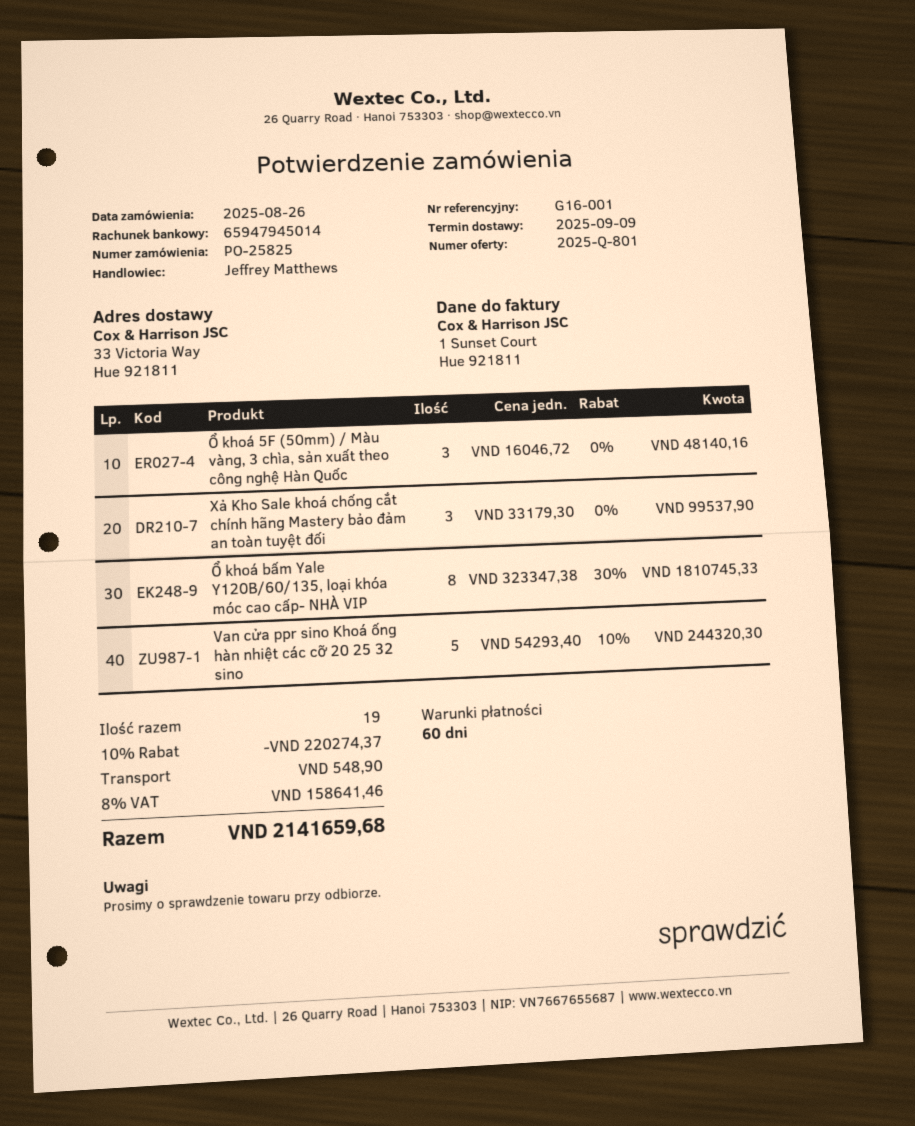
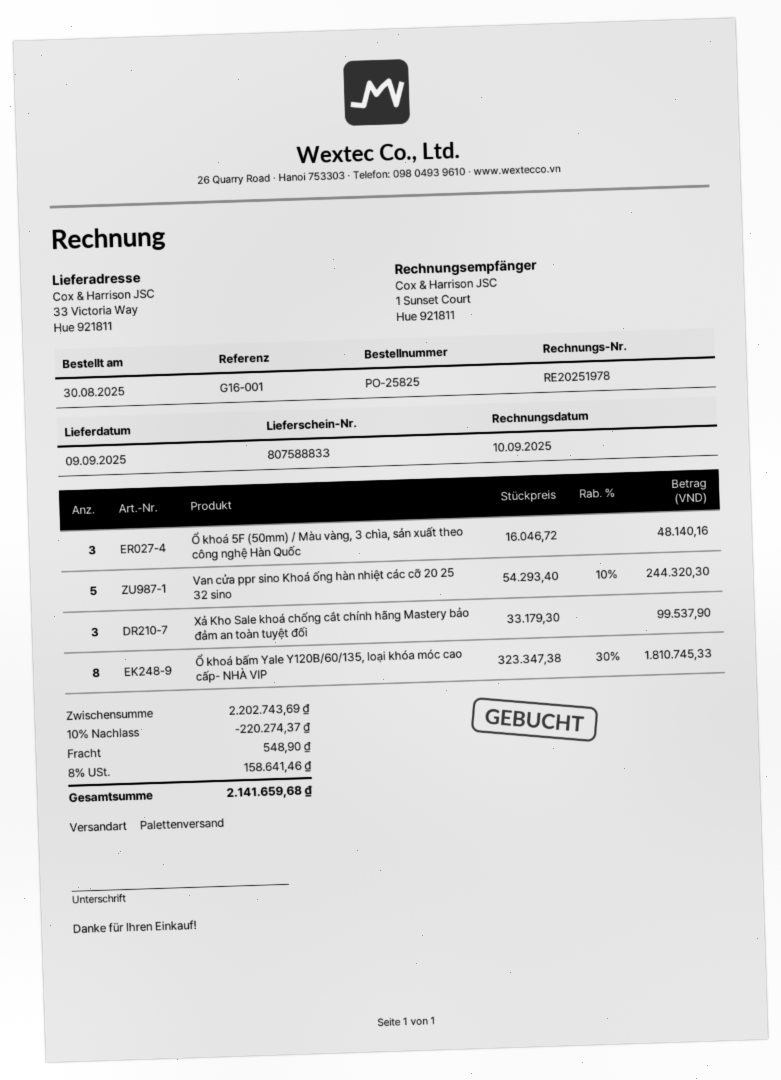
order date: 2025-08-26 -> 2025-08-30

